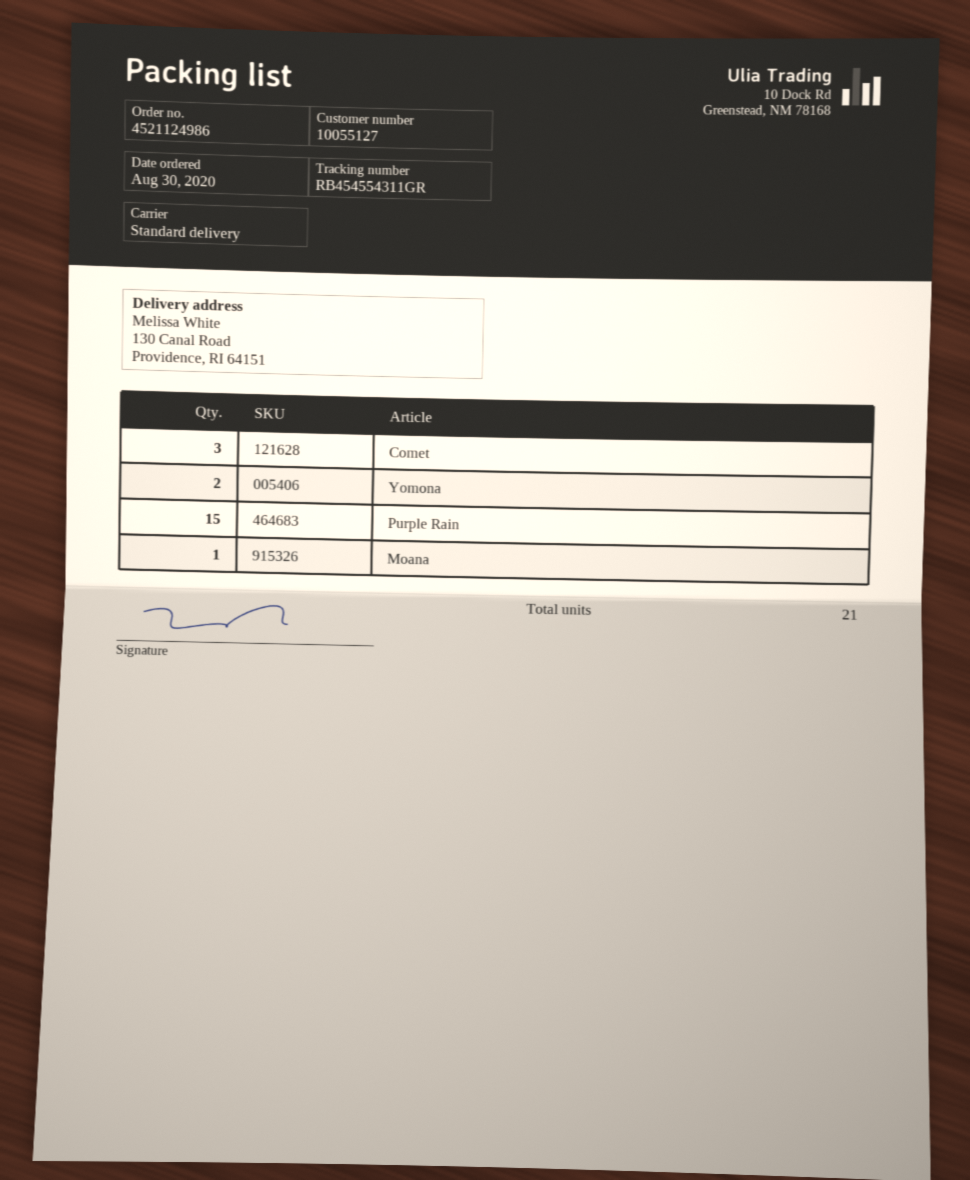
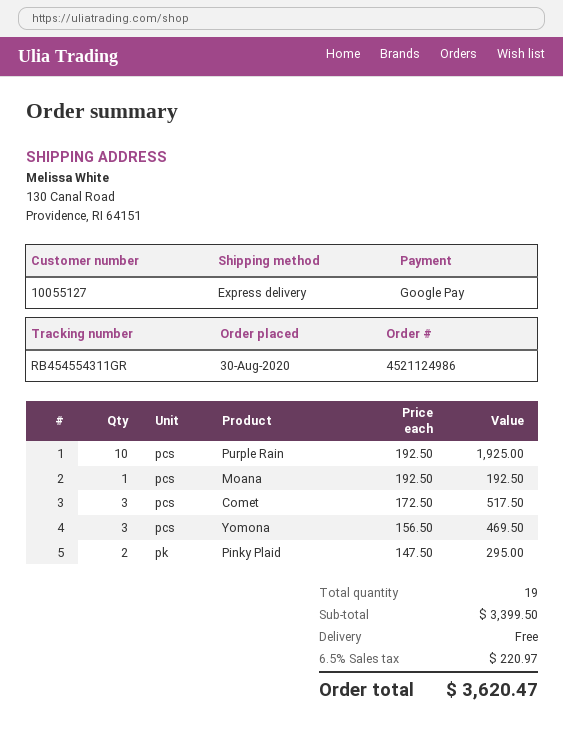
shipping method: standard -> express
Yomona: 2 -> 3
Purple Rain: 15 -> 10
Pinky Plaid: none -> 2
total quantity: 21 -> 19

